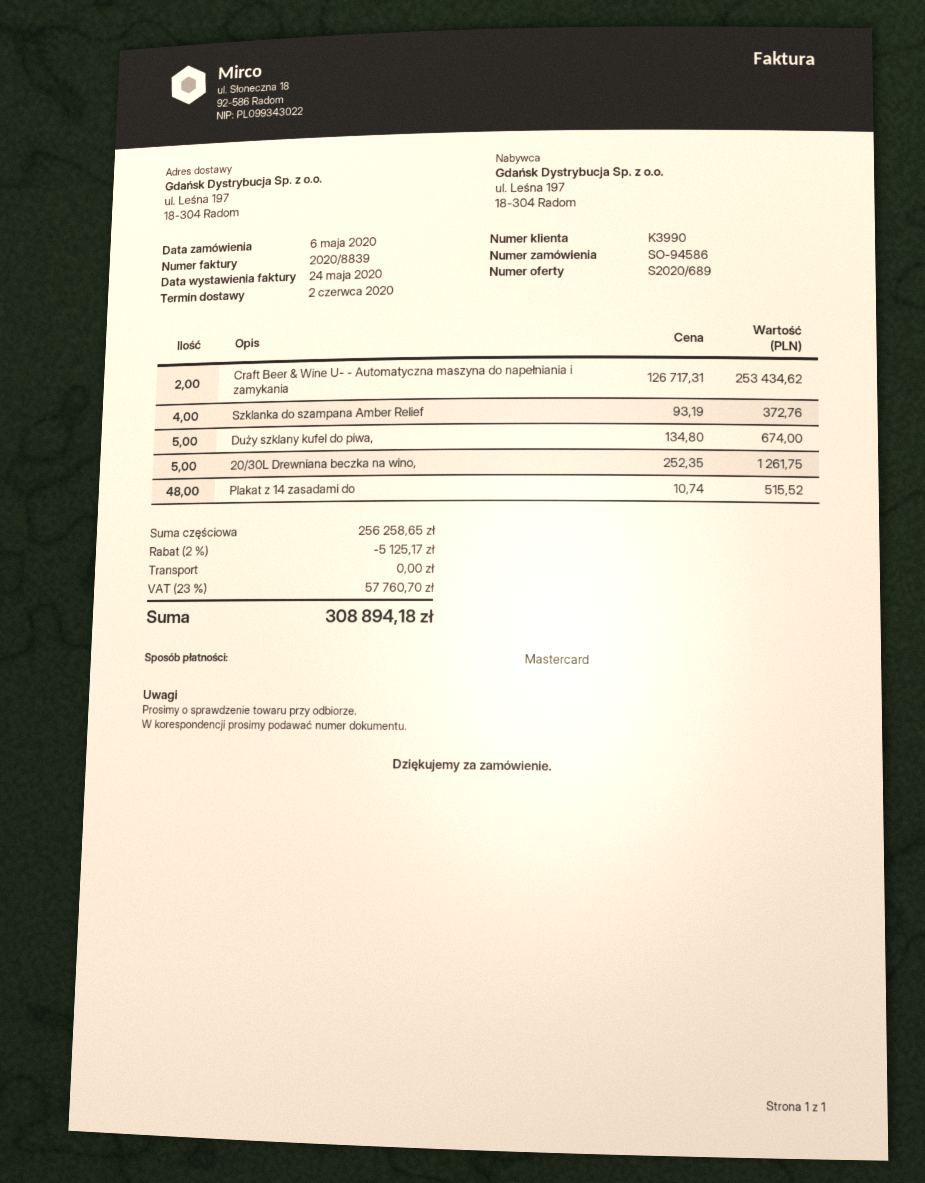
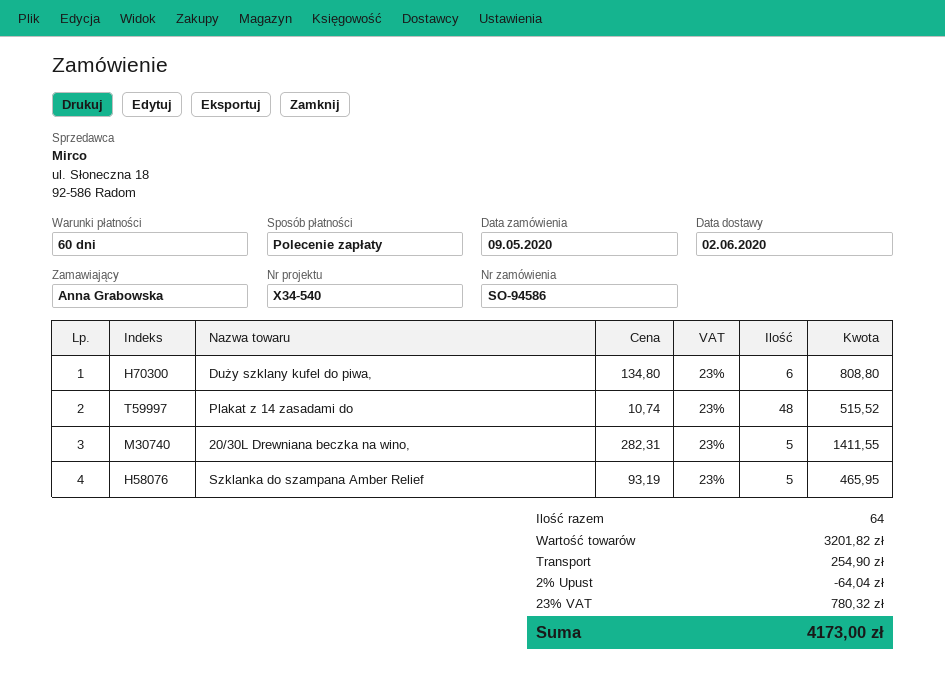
order date: 2020-05-06 -> 2020-05-09
payment method: Mastercard -> direct debit
Craft Beer & Wine U- - Automatyczna maszyna do napełniania i zamykania: 2 x 126717.31 = 253434.62 -> none
Szklanka do szampana Amber Relief: 4 x 93.19 = 372.76 -> 5 x 93.19 = 465.95
Duży szklany kufel do piwa,: 5 x 134.80 = 674.00 -> 6 x 134.80 = 808.80
20/30L Drewniana beczka na wino,: 5 x 252.35 = 1261.75 -> 5 x 282.31 = 1411.55
subtotal: 256258.65 -> 3201.82
discount: 2% = 5125.17 -> 2% = 64.04
shipping: 0.00 -> 254.90
tax: 23% = 57760.70 -> 23% = 780.32
total: 308894.18 -> 4173.00

